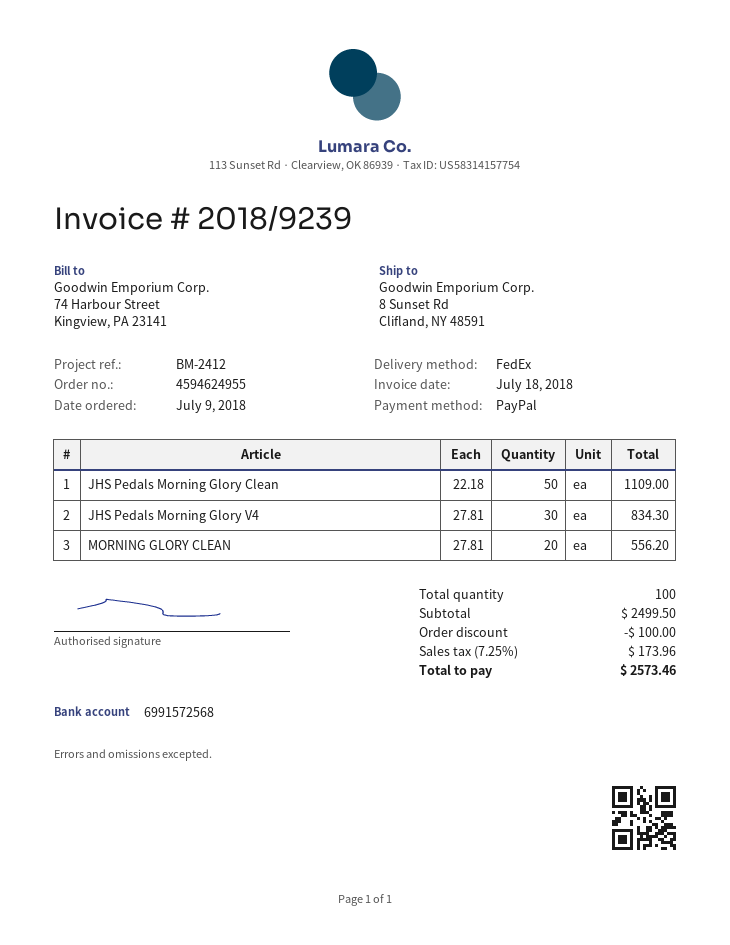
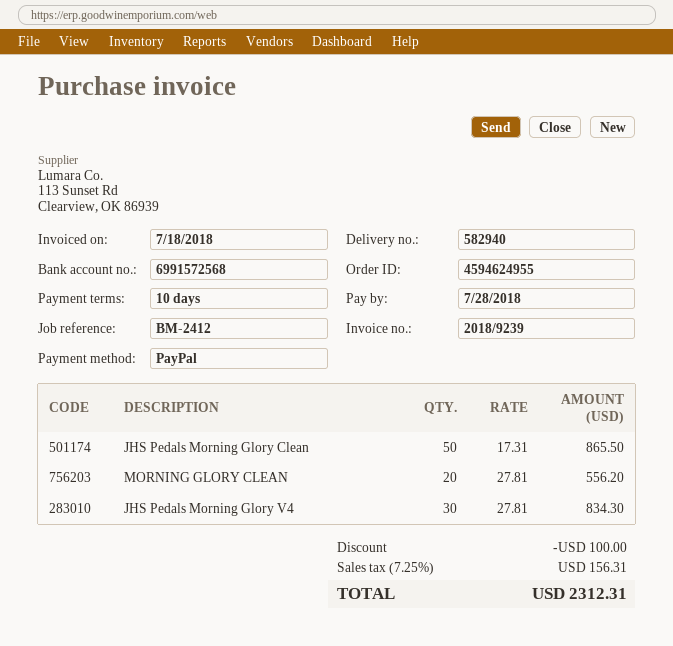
JHS Pedals Morning Glory Clean: 50 x 22.18 = 1109.00 -> 50 x 17.31 = 865.50
tax: 7.25% = 173.96 -> 7.25% = 156.31
total: 2573.46 -> 2312.31

